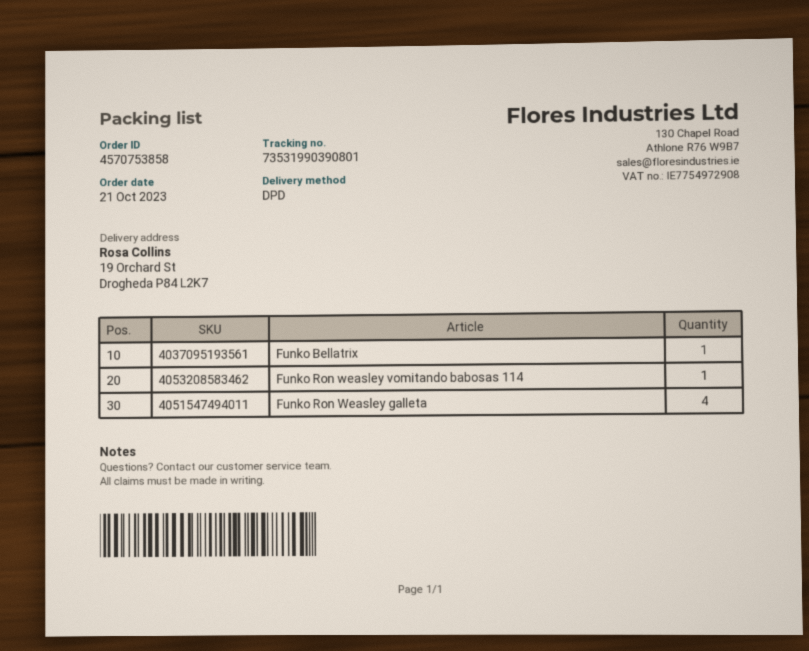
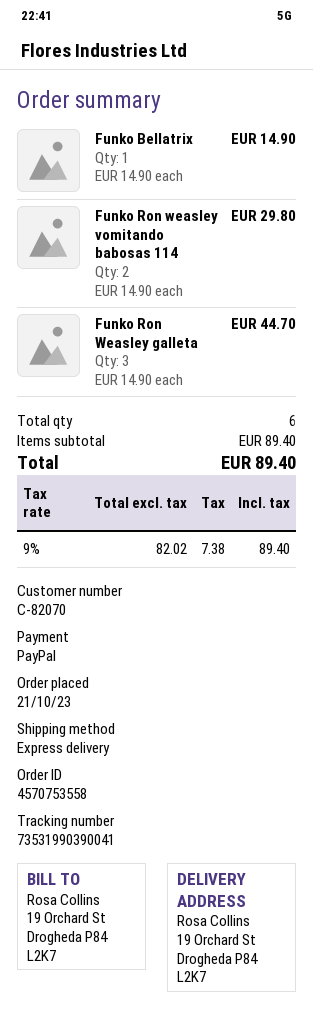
order number: 4570753858 -> 4570753558
shipping method: DPD -> express
tracking number: 73531990390801 -> 73531990390041
Funko Ron weasley vomitando babosas 114: 1 -> 2
Funko Ron Weasley galleta: 4 -> 3

